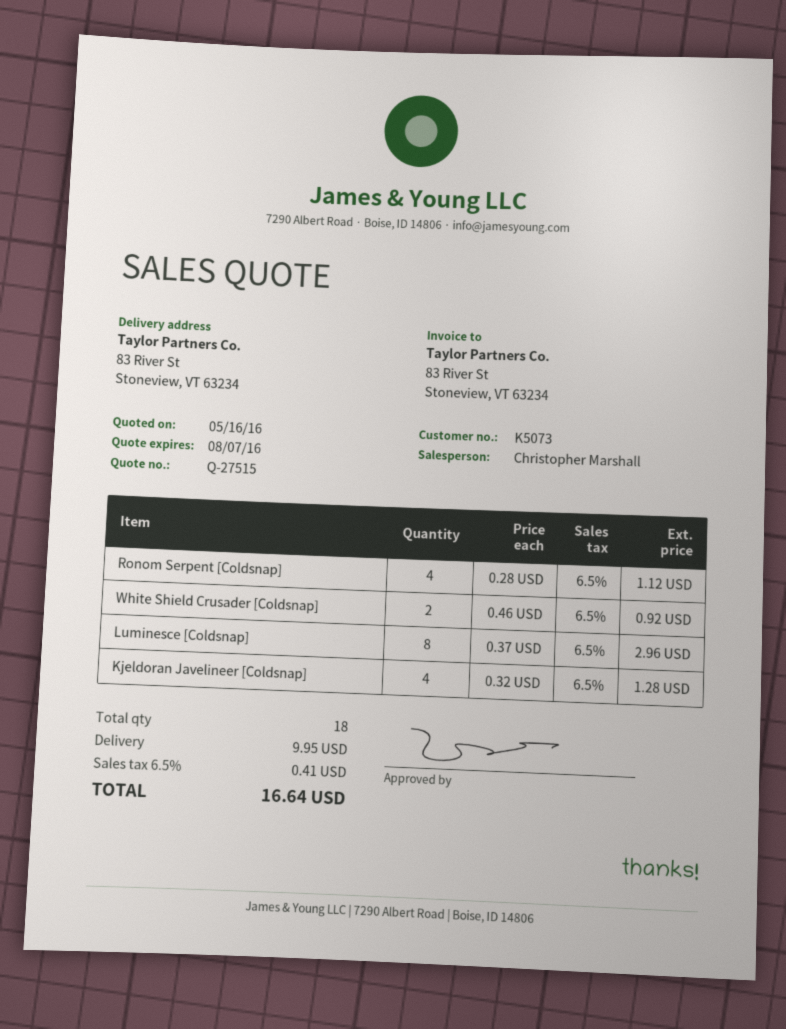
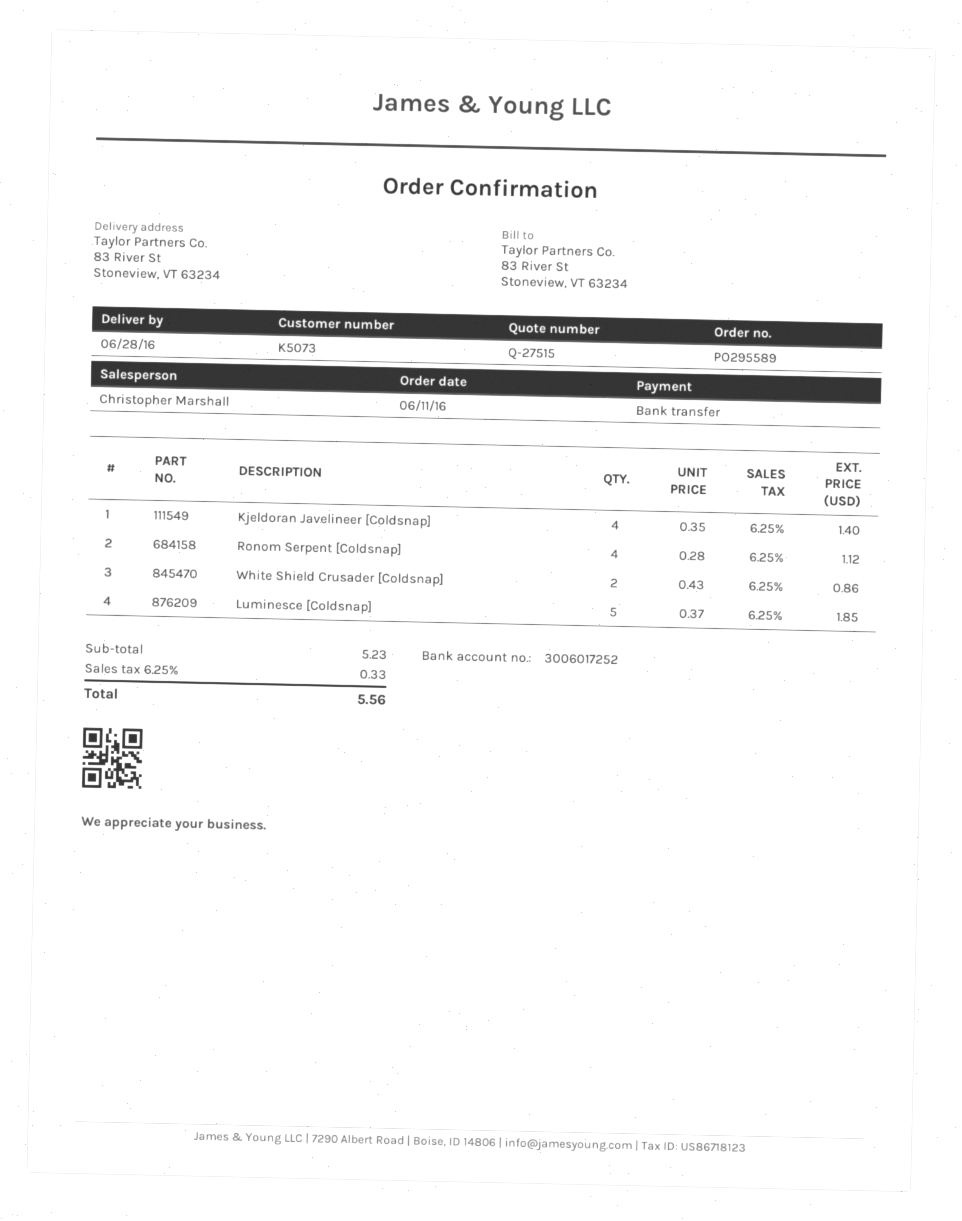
White Shield Crusader [Coldsnap]: 2 x 0.46 = 0.92 -> 2 x 0.43 = 0.86
Luminesce [Coldsnap]: 8 x 0.37 = 2.96 -> 5 x 0.37 = 1.85
Kjeldoran Javelineer [Coldsnap]: 4 x 0.32 = 1.28 -> 4 x 0.35 = 1.40
shipping: 9.95 -> none
tax: 6.5% = 0.41 -> 6.25% = 0.33
total: 16.64 -> 5.56

